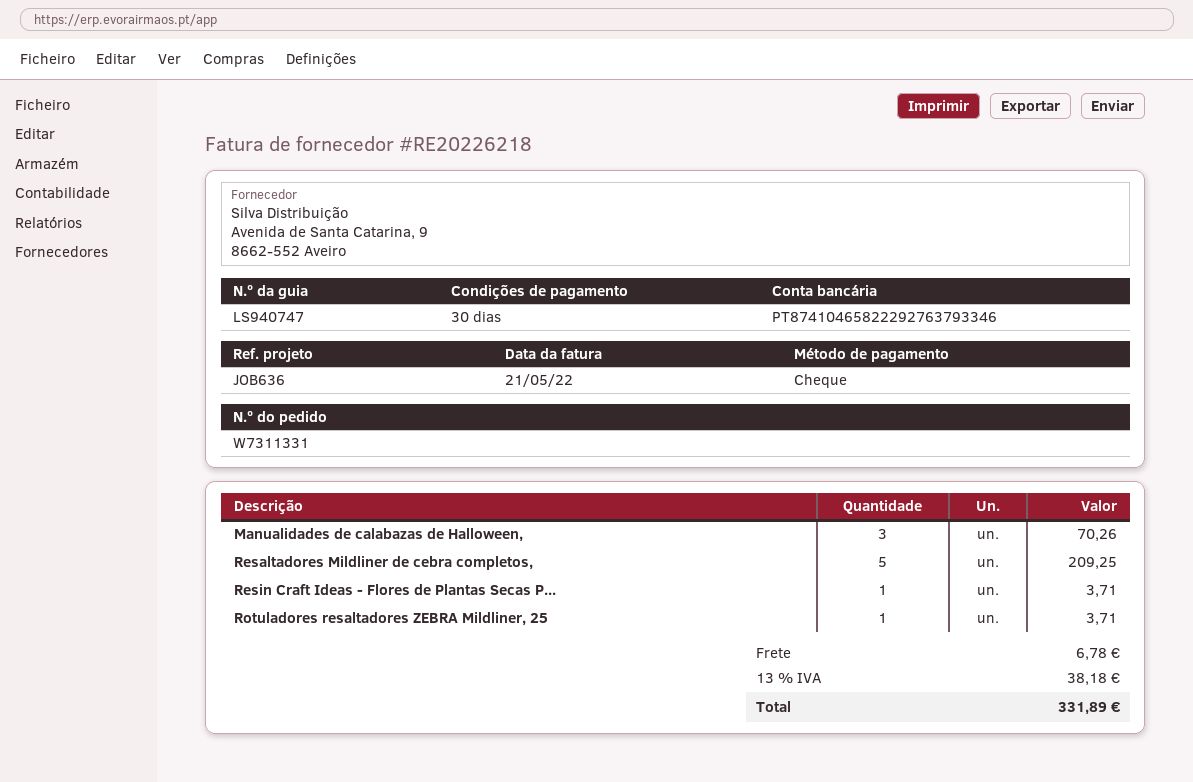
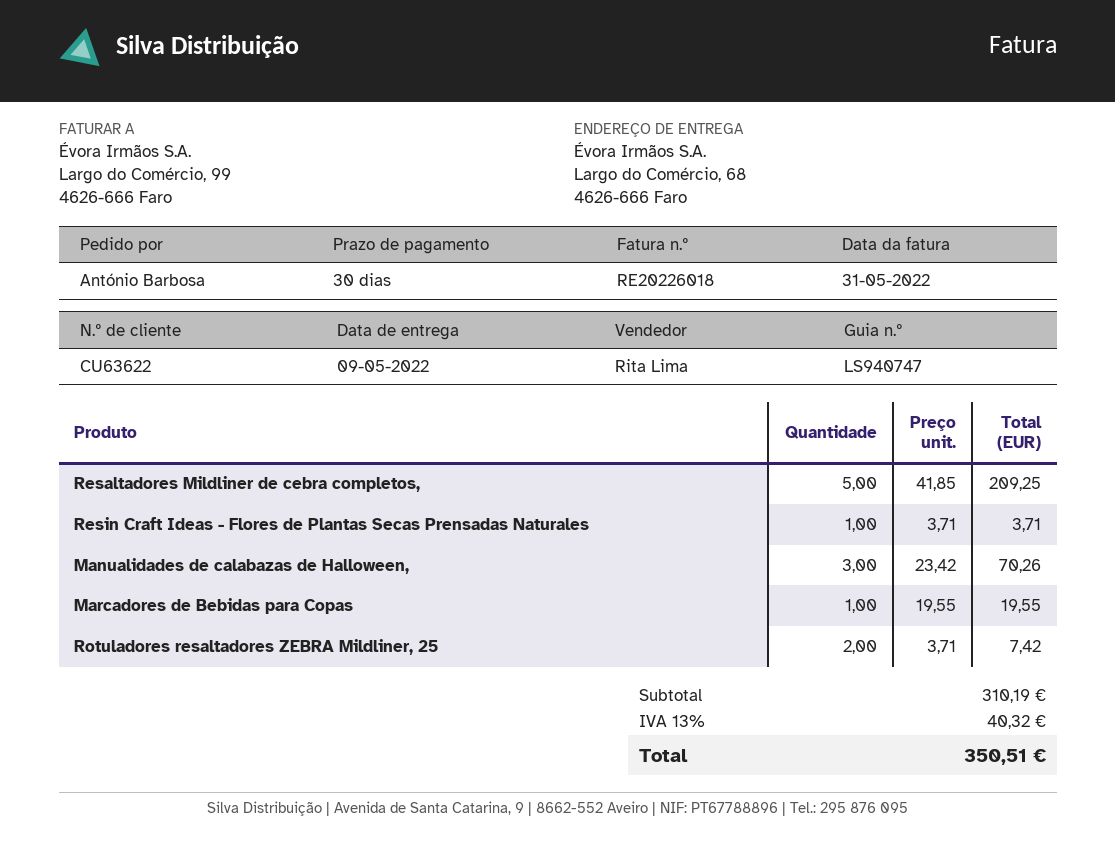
invoice number: RE20226218 -> RE20226018
invoice date: 2022-05-21 -> 2022-05-31
Rotuladores resaltadores ZEBRA Mildliner, 25: 1 for 3.71 -> 2 for 7.42
Marcadores de Bebidas para Copas: none -> 1 for 19.55
shipping: 6.78 -> none
tax: 13% = 38.18 -> 13% = 40.32
total: 331.89 -> 350.51

